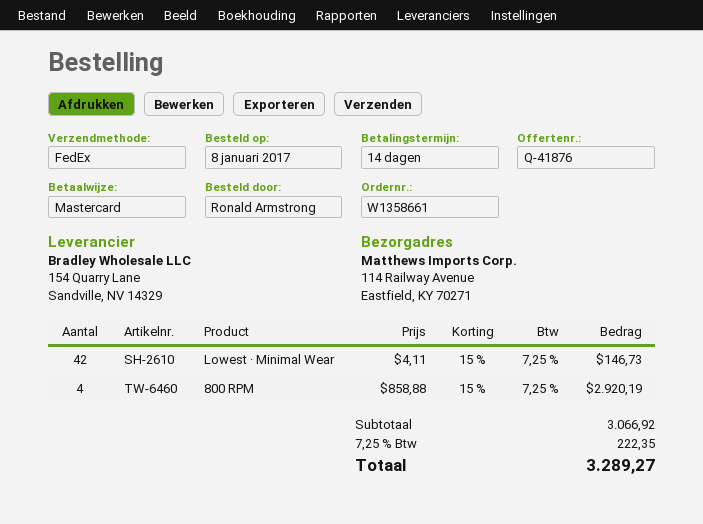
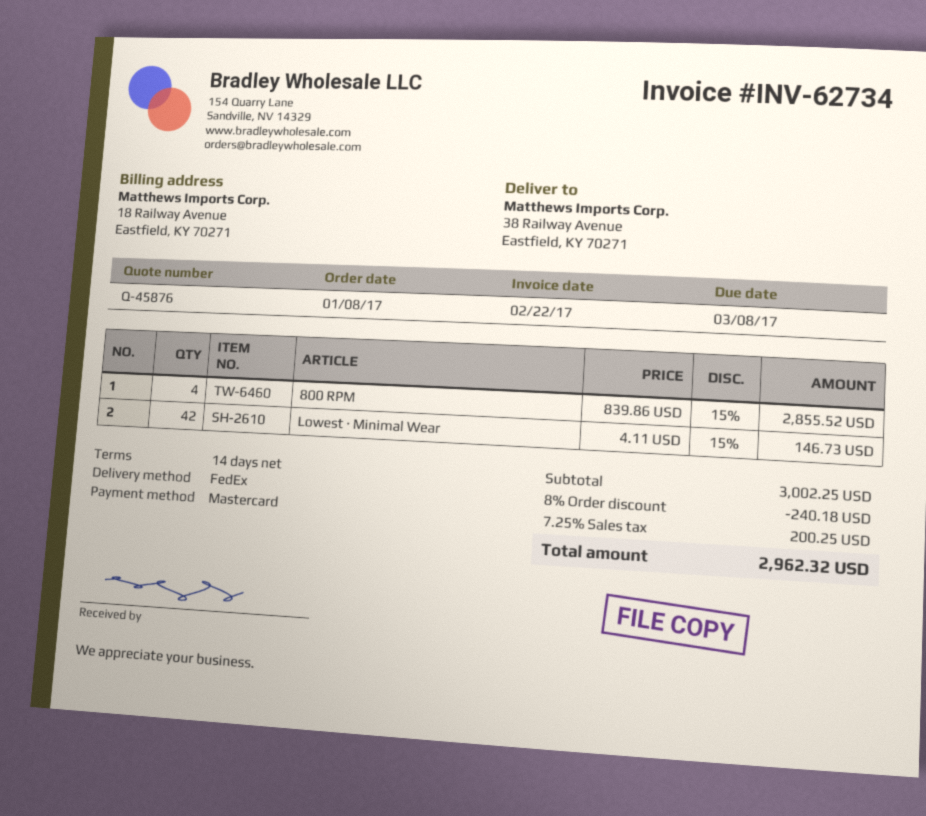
quote number: Q-41876 -> Q-45876
ship to: 114 Railway Avenue, Eastfield, KY 70271 -> 38 Railway Avenue, Eastfield, KY 70271
800 RPM: 4 x 858.88 - 15% = 2920.19 -> 4 x 839.86 - 15% = 2855.52
subtotal: 3066.92 -> 3002.25
discount: none -> 8% = 240.18
tax: 7.25% = 222.35 -> 7.25% = 200.25
total: 3289.27 -> 2962.32

